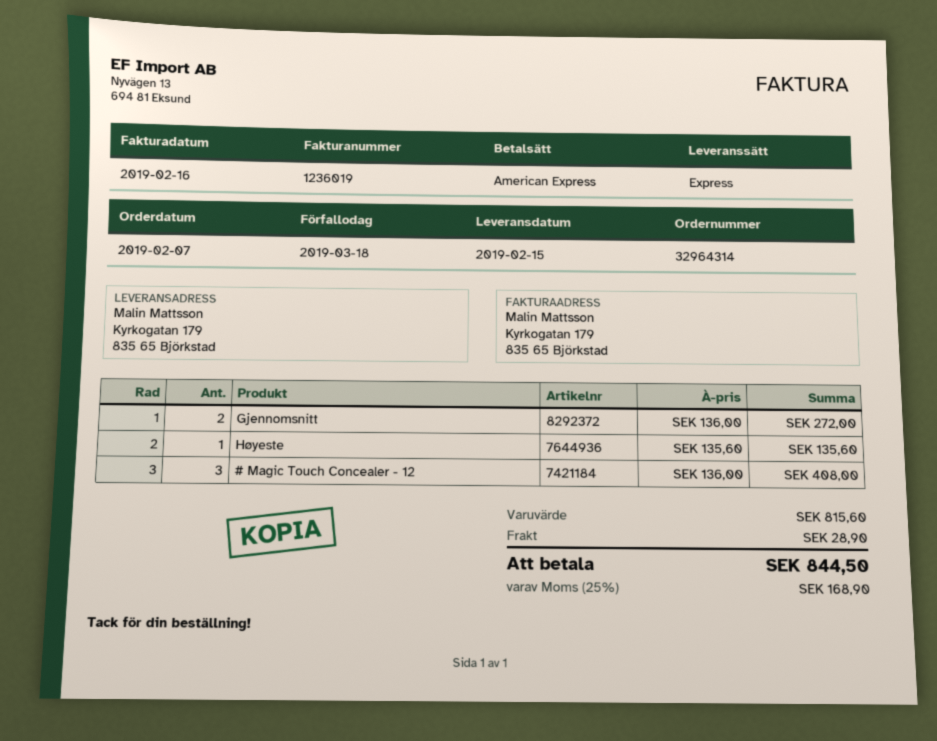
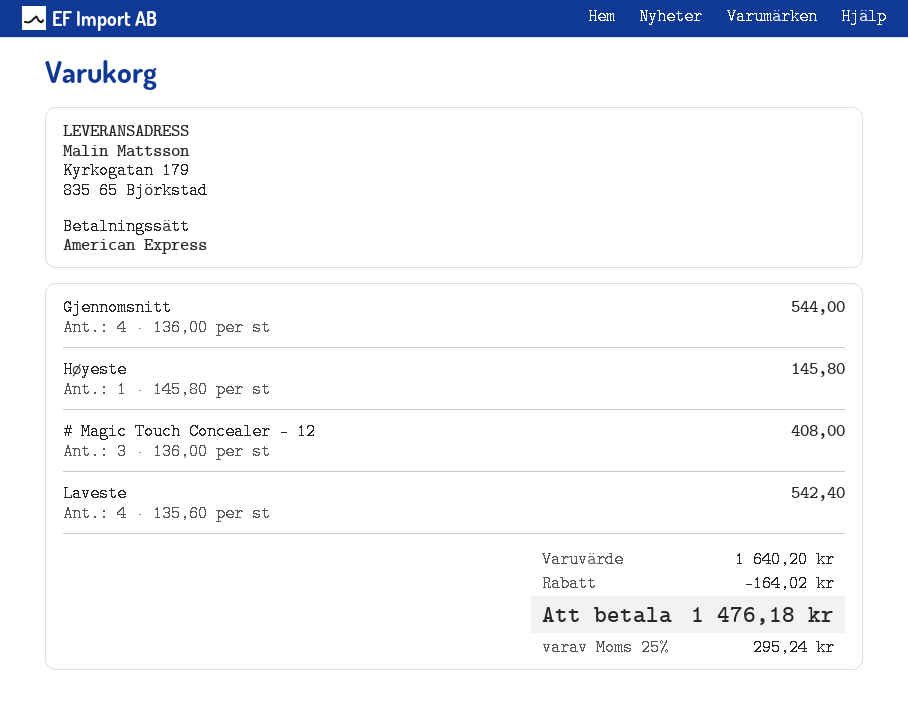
Gjennomsnitt: 2 x 136.00 = 272.00 -> 4 x 136.00 = 544.00
Høyeste: 1 x 135.60 = 135.60 -> 1 x 145.80 = 145.80
Laveste: none -> 4 x 135.60 = 542.40
subtotal: 815.60 -> 1640.20
discount: none -> 164.02
shipping: 28.90 -> none
tax: 25% = 168.90 -> 25% = 295.24
total: 844.50 -> 1476.18

